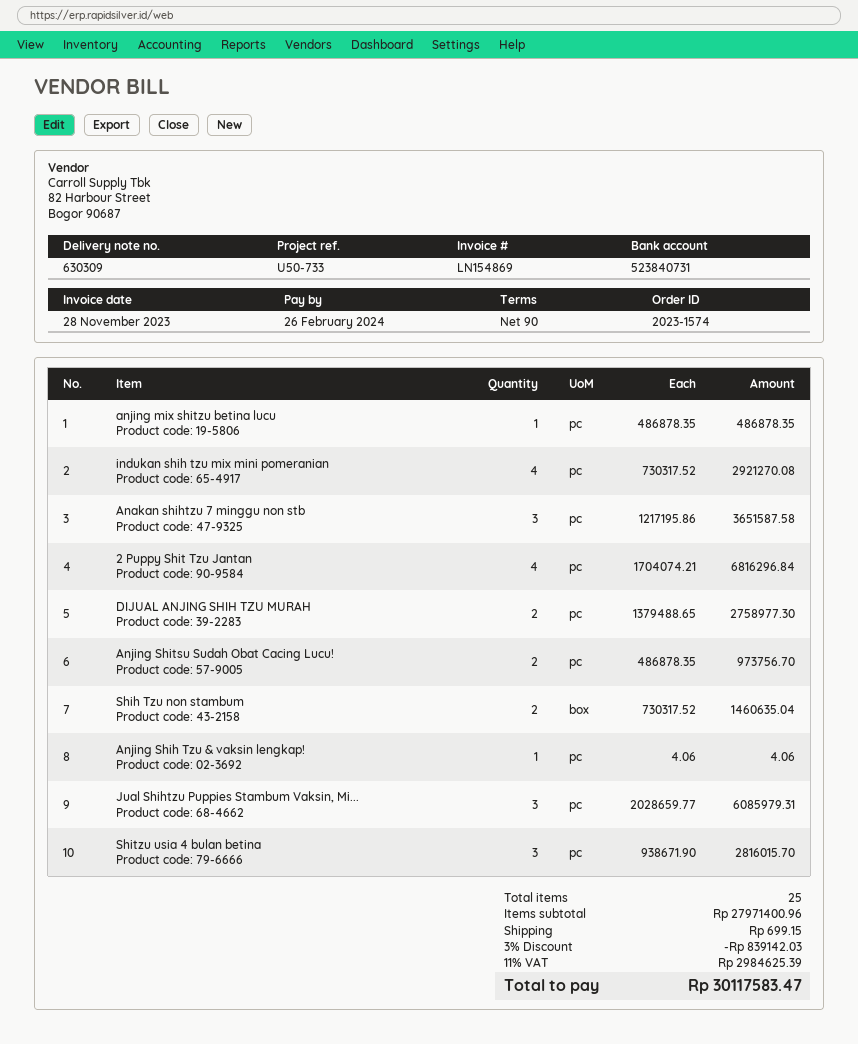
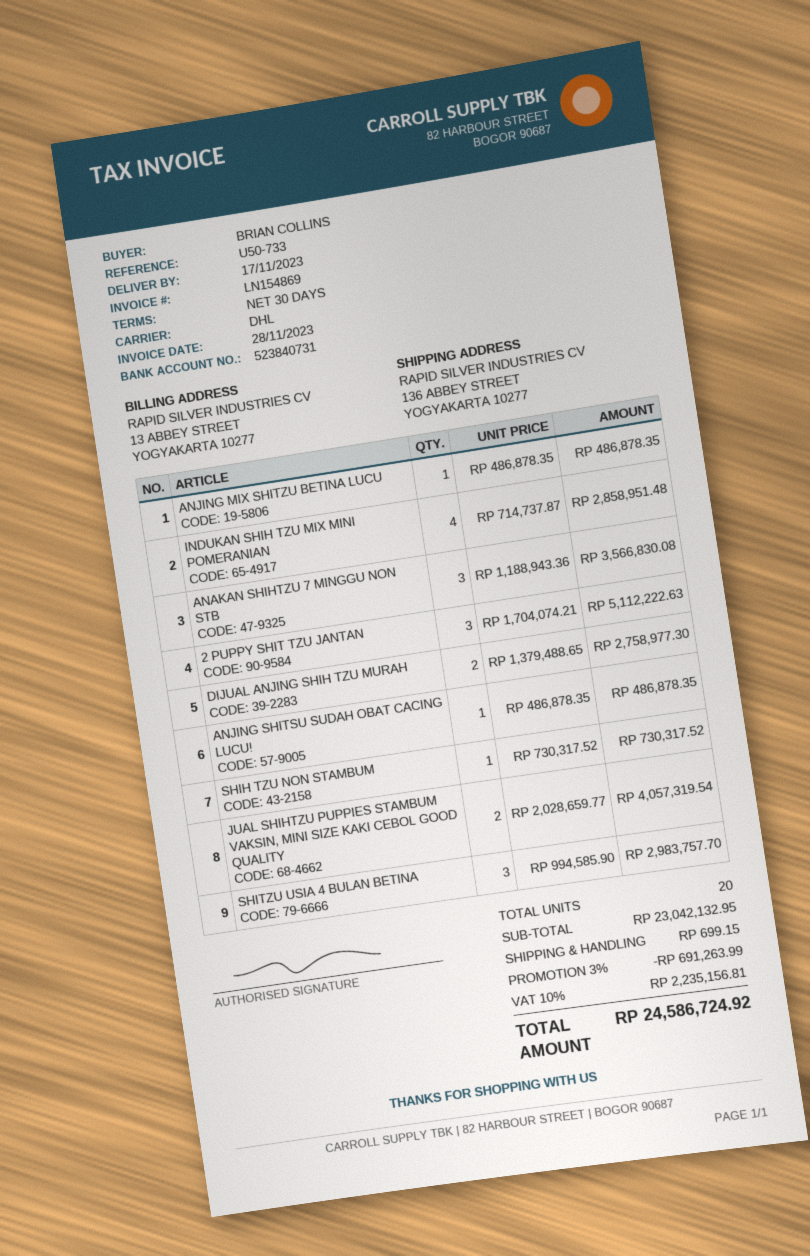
payment terms: 90 days -> 30 days
indukan shih tzu mix mini pomeranian: 4 x 730317.52 = 2921270.08 -> 4 x 714737.87 = 2858951.48
Anakan shihtzu 7 minggu non stb: 3 x 1217195.86 = 3651587.58 -> 3 x 1188943.36 = 3566830.08
2 Puppy Shit Tzu Jantan: 4 x 1704074.21 = 6816296.84 -> 3 x 1704074.21 = 5112222.63
Anjing Shitsu Sudah Obat Cacing Lucu!: 2 x 486878.35 = 973756.70 -> 1 x 486878.35 = 486878.35
Shih Tzu non stambum: 2 x 730317.52 = 1460635.04 -> 1 x 730317.52 = 730317.52
Anjing Shih Tzu & vaksin lengkap!: 1 x 4.06 = 4.06 -> none
Jual Shihtzu Puppies Stambum Vaksin, Mi...: 3 x 2028659.77 = 6085979.31 -> 2 x 2028659.77 = 4057319.54
Shitzu usia 4 bulan betina: 3 x 938671.90 = 2816015.70 -> 3 x 994585.90 = 2983757.70
total quantity: 25 -> 20
subtotal: 27971400.96 -> 23042132.95
discount: 3% = 839142.03 -> 3% = 691263.99
tax: 11% = 2984625.39 -> 10% = 2235156.81
total: 30117583.47 -> 24586724.92

